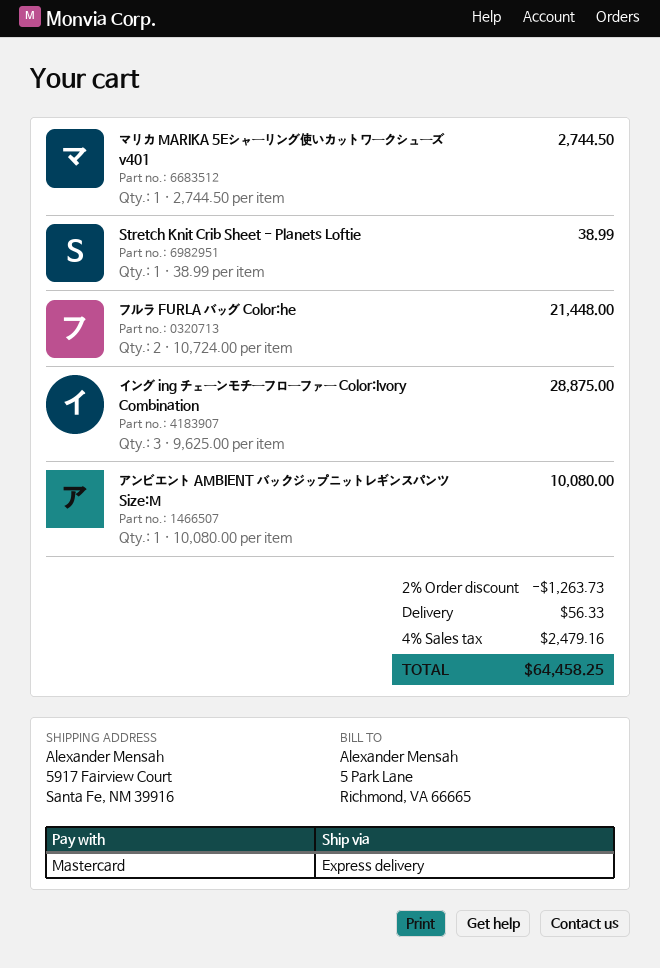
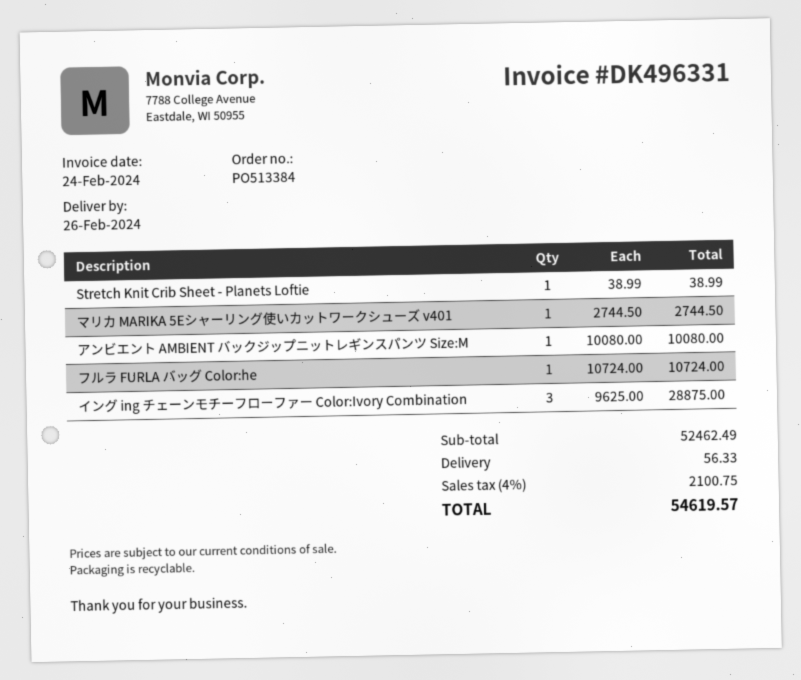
フルラ FURLA バッグ Color:he: 2 x 10724.00 = 21448.00 -> 1 x 10724.00 = 10724.00
discount: 2% = 1263.73 -> none
tax: 4% = 2479.16 -> 4% = 2100.75
total: 64458.25 -> 54619.57

